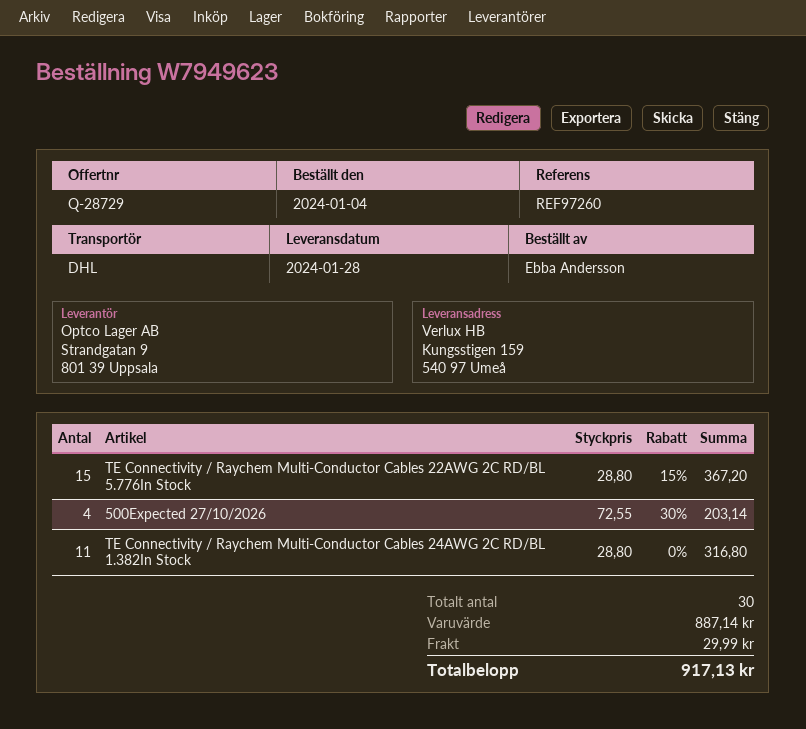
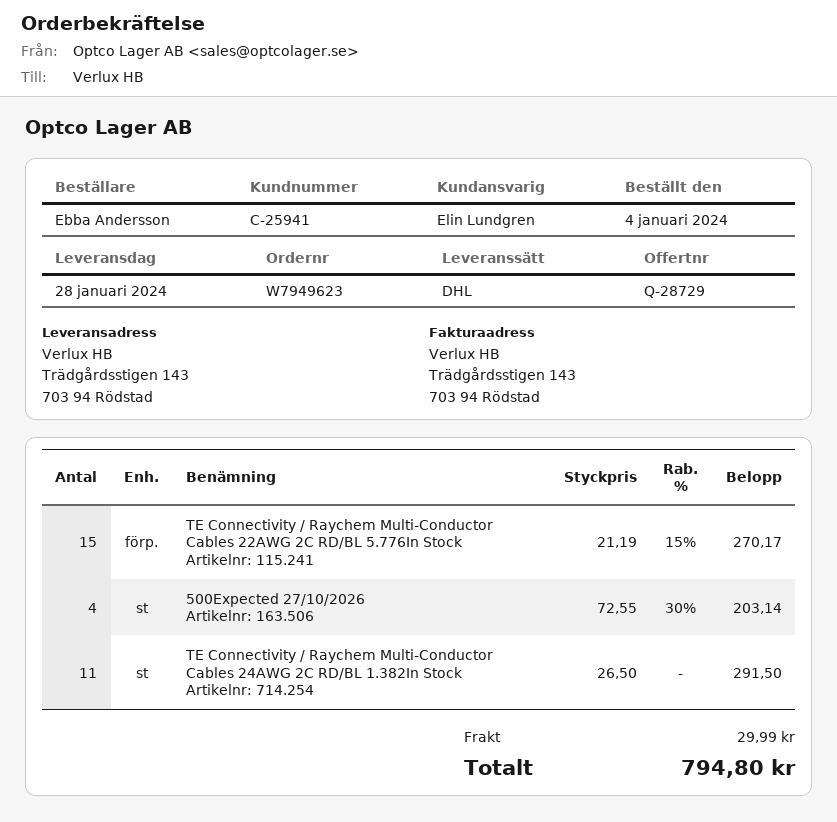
ship to: Kungsstigen 159, 540 97 Umeå -> Trädgårdsstigen 143, 703 94 Rödstad
TE Connectivity / Raychem Multi-Conductor Cables 22AWG 2C RD/BL 5.776In Stock: 15 x 28.80 - 15% = 367.20 -> 15 x 21.19 - 15% = 270.17
TE Connectivity / Raychem Multi-Conductor Cables 24AWG 2C RD/BL 1.382In Stock: 11 x 28.80 = 316.80 -> 11 x 26.50 = 291.50
total: 917.13 -> 794.80

